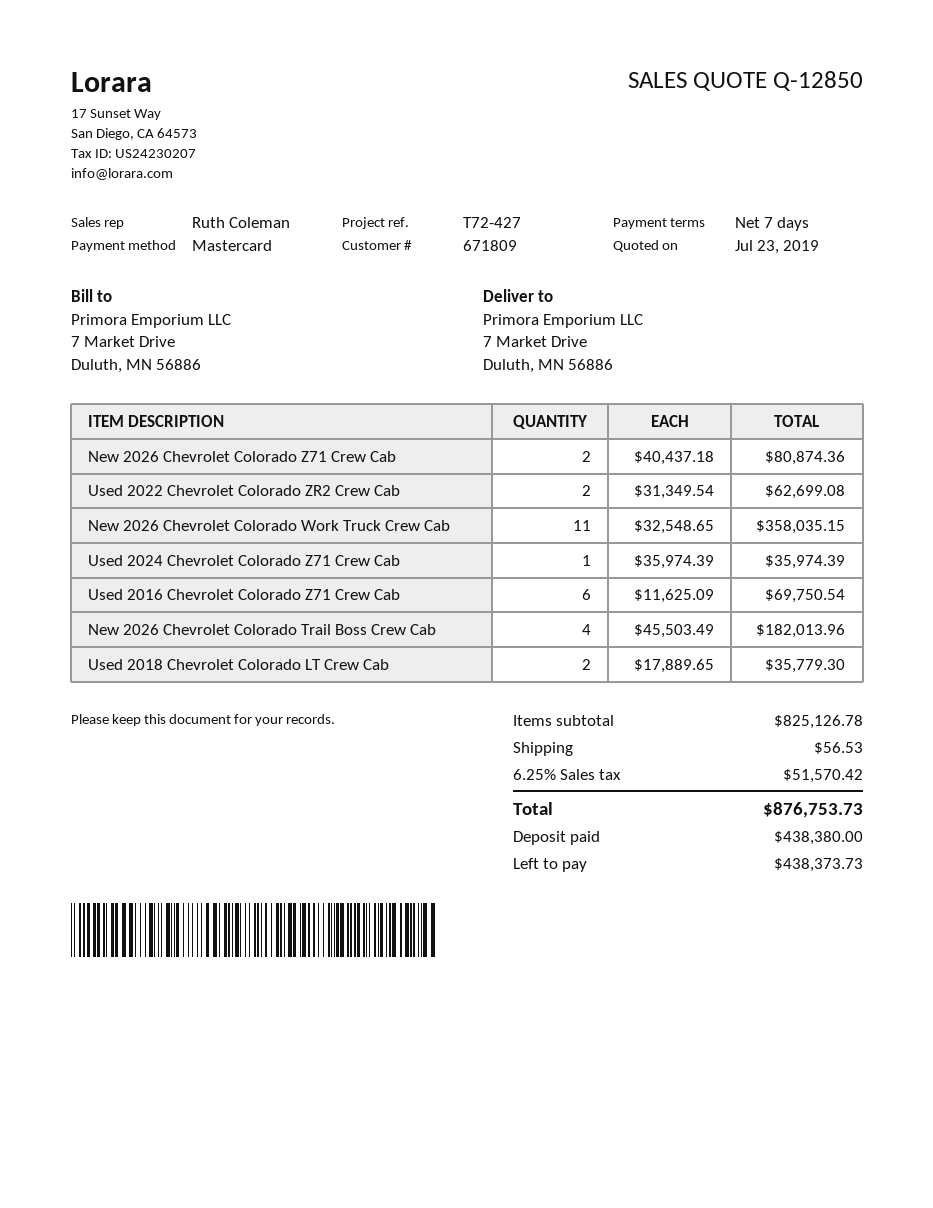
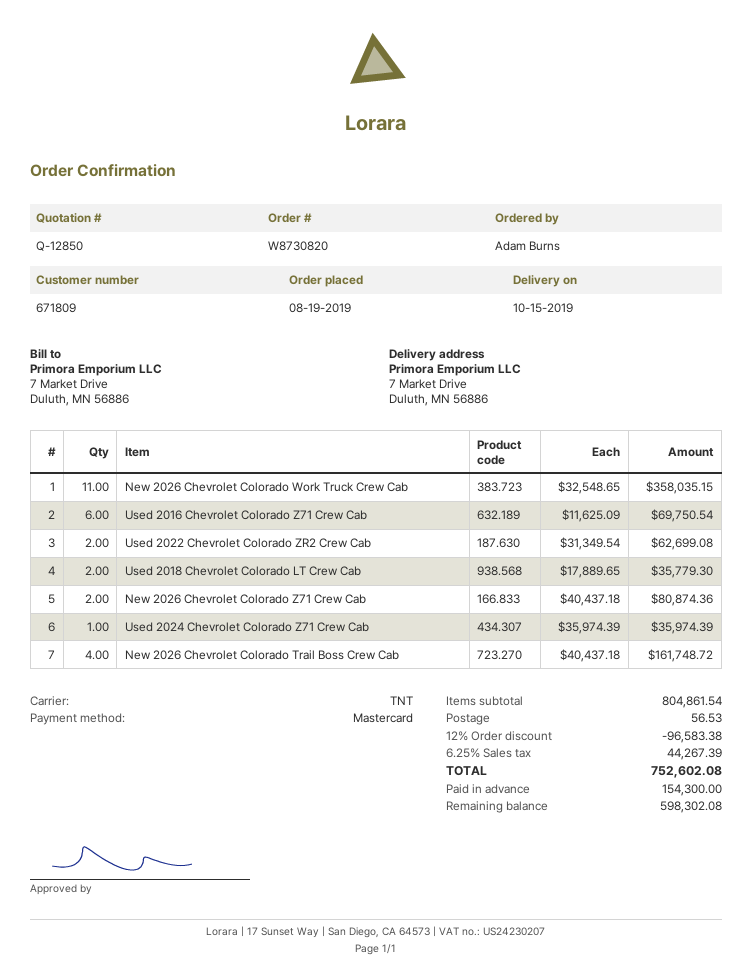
New 2026 Chevrolet Colorado Trail Boss Crew Cab: 4 x 45503.49 = 182013.96 -> 4 x 40437.18 = 161748.72
subtotal: 825126.78 -> 804861.54
discount: none -> 12% = 96583.38
tax: 6.25% = 51570.42 -> 6.25% = 44267.39
total: 876753.73 -> 752602.08
deposit: 438380.00 -> 154300.00
balance: 438373.73 -> 598302.08

